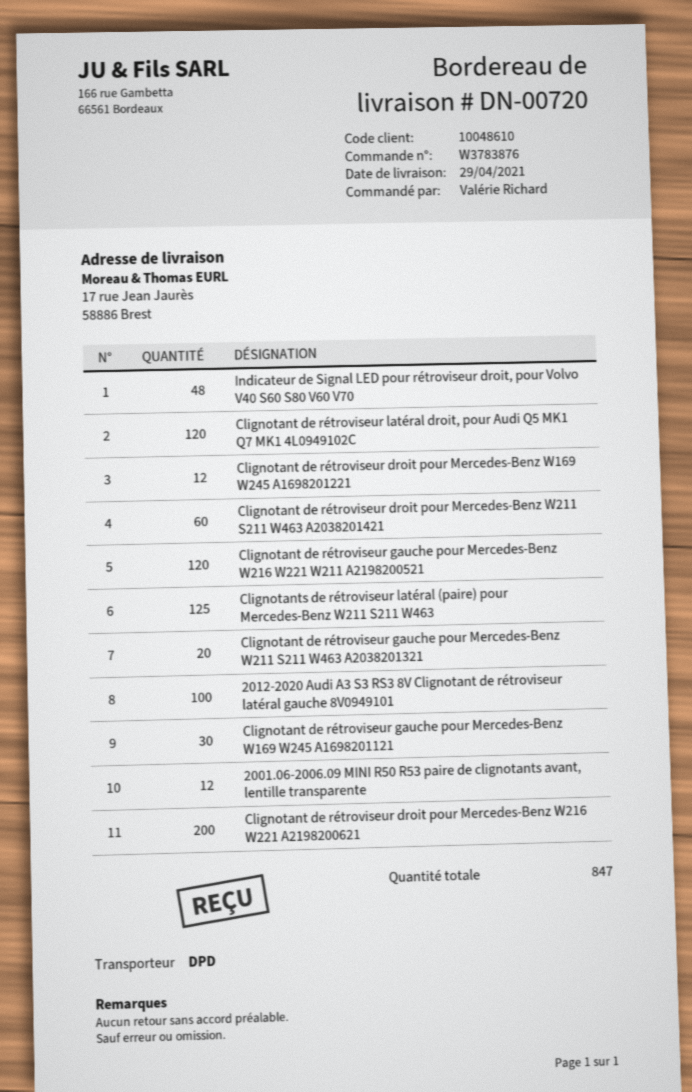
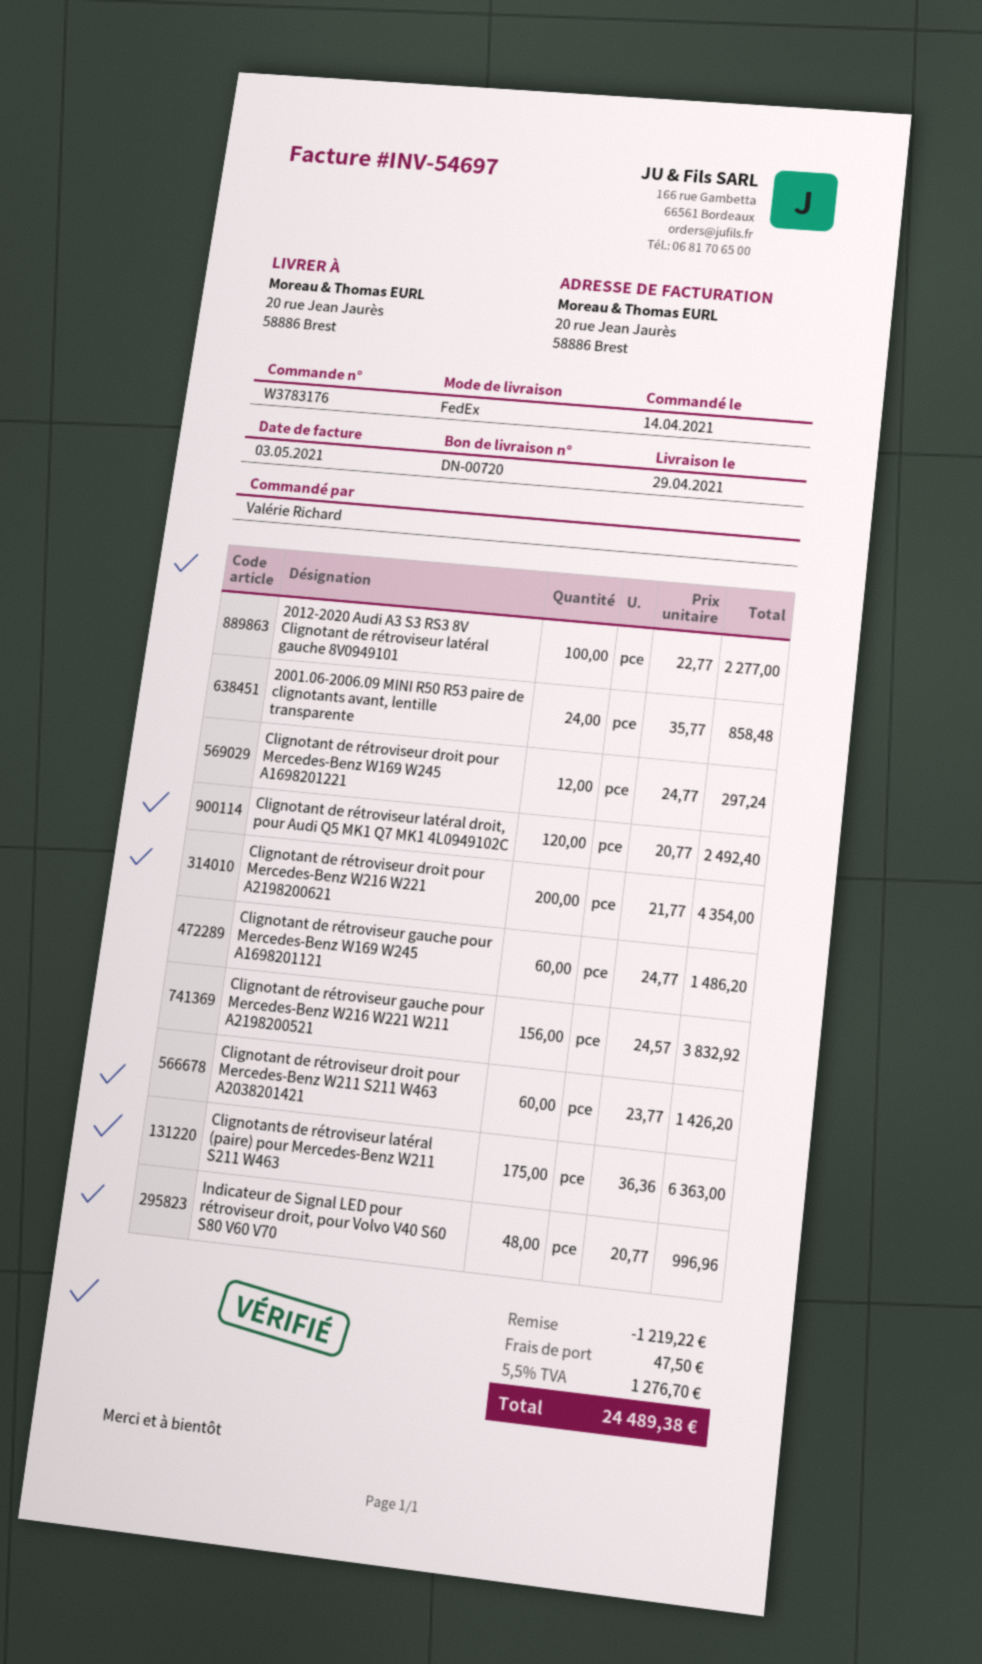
order number: W3783876 -> W3783176
shipping method: DPD -> FedEx
ship to: 17 rue Jean Jaurès, 58886 Brest -> 20 rue Jean Jaurès, 58886 Brest
Clignotant de rétroviseur gauche pour Mercedes-Benz W216 W221 W211 A2198200521: 120 -> 156
Clignotants de rétroviseur latéral (paire) pour Mercedes-Benz W211 S211 W463: 125 -> 175
Clignotant de rétroviseur gauche pour Mercedes-Benz W211 S211 W463 A2038201321: 20 -> none
Clignotant de rétroviseur gauche pour Mercedes-Benz W169 W245 A1698201121: 30 -> 60
2001.06-2006.09 MINI R50 R53 paire de clignotants avant, lentille transparente: 12 -> 24

